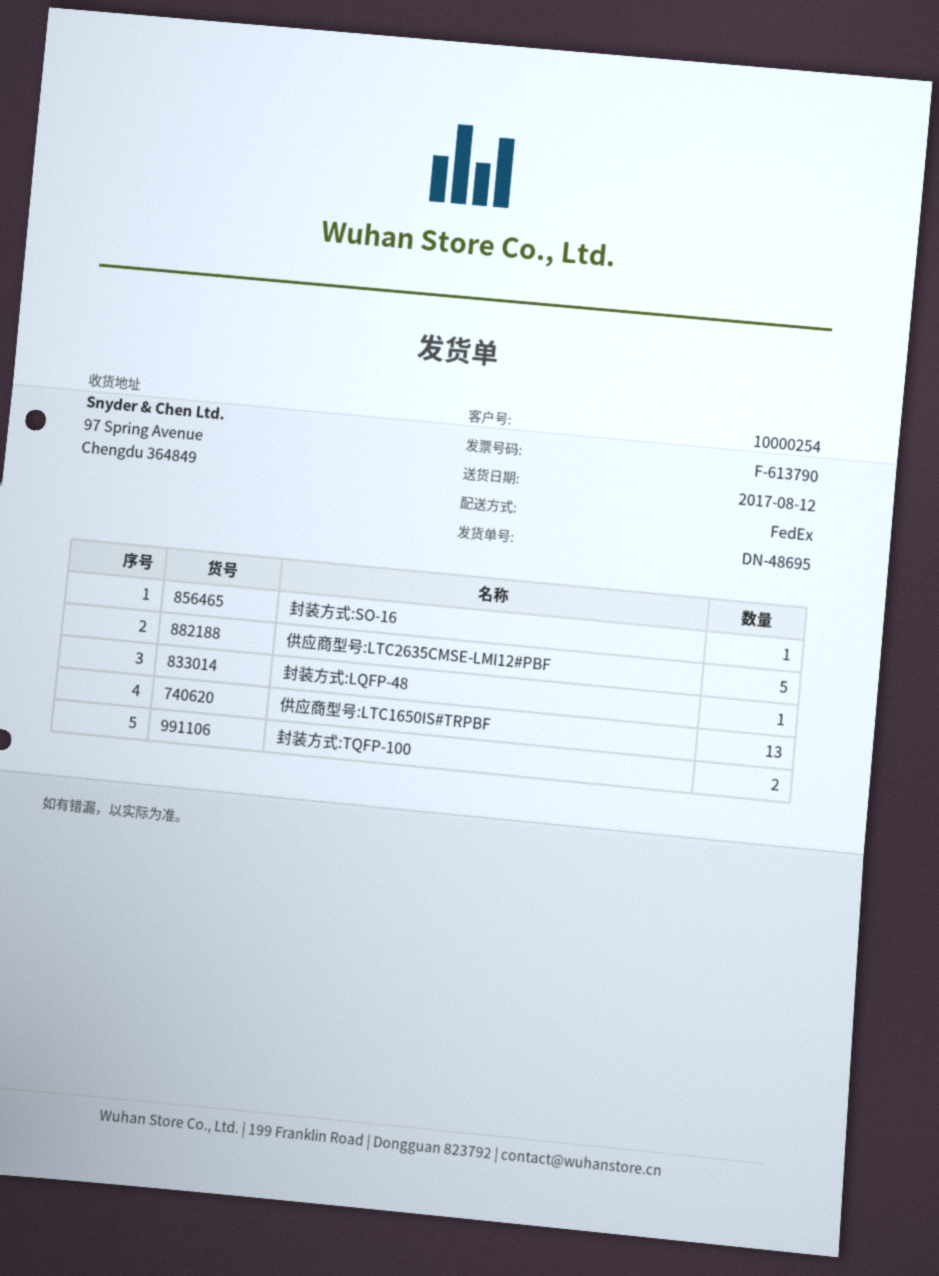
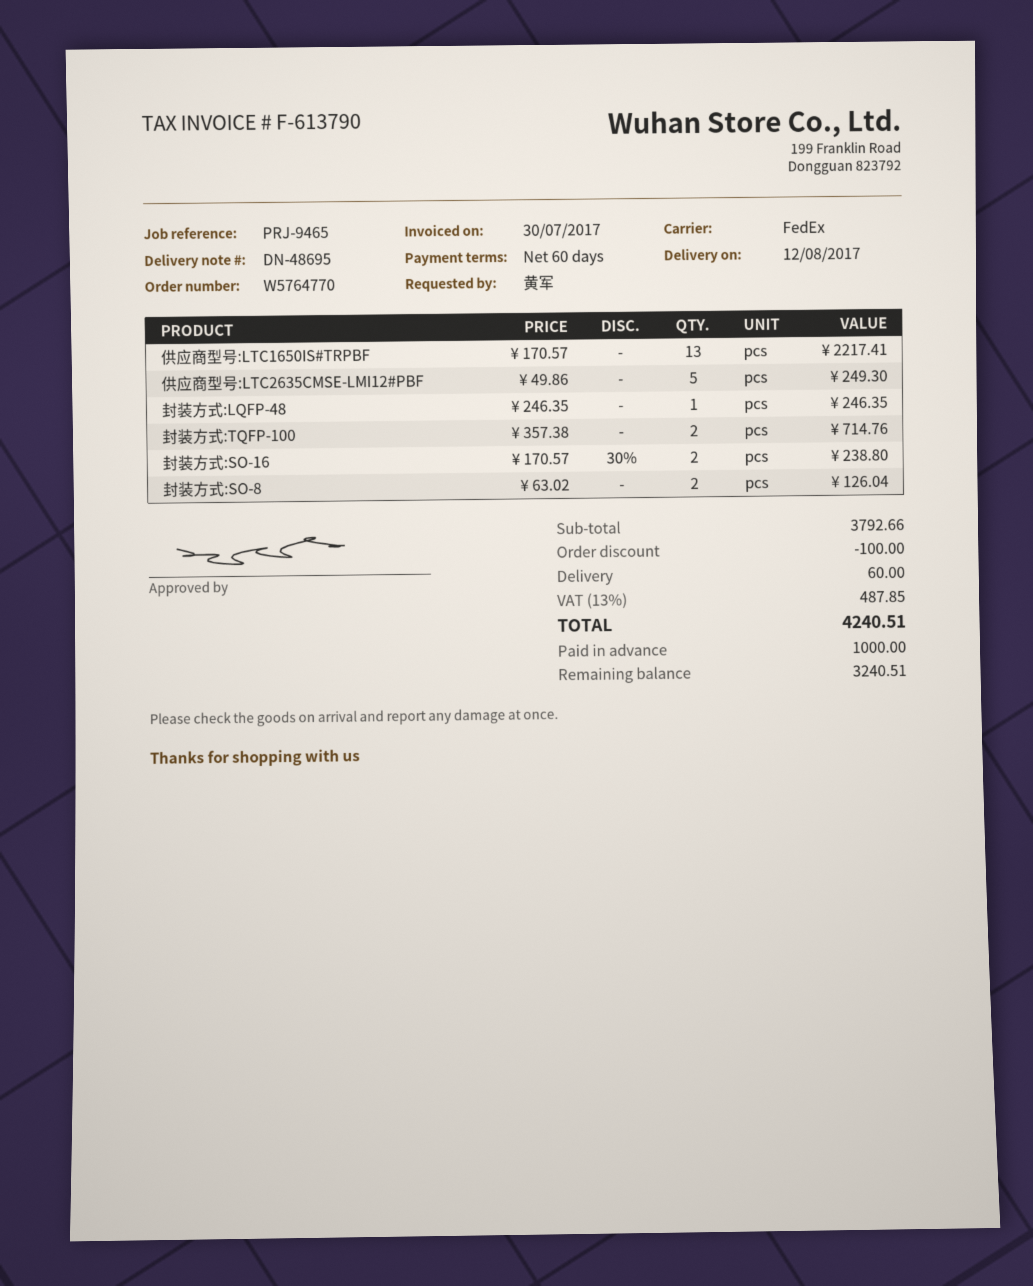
封装方式:SO-16: 1 -> 2
封装方式:SO-8: none -> 2

